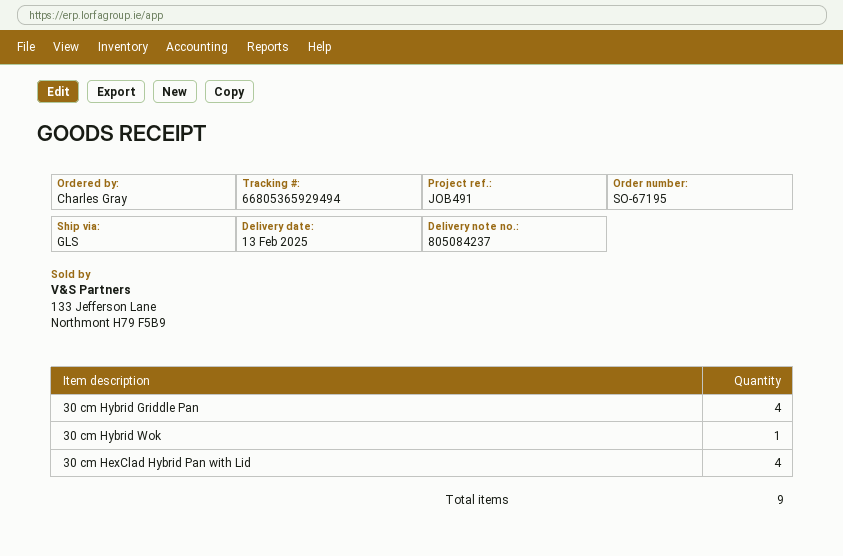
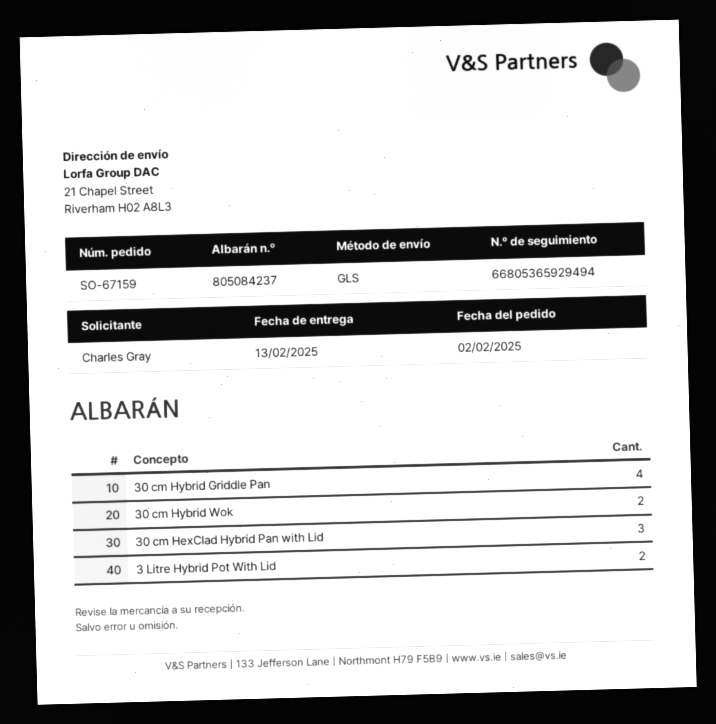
order number: SO-67195 -> SO-67159
30 cm Hybrid Wok: 1 -> 2
30 cm HexClad Hybrid Pan with Lid: 4 -> 3
3 Litre Hybrid Pot With Lid: none -> 2

